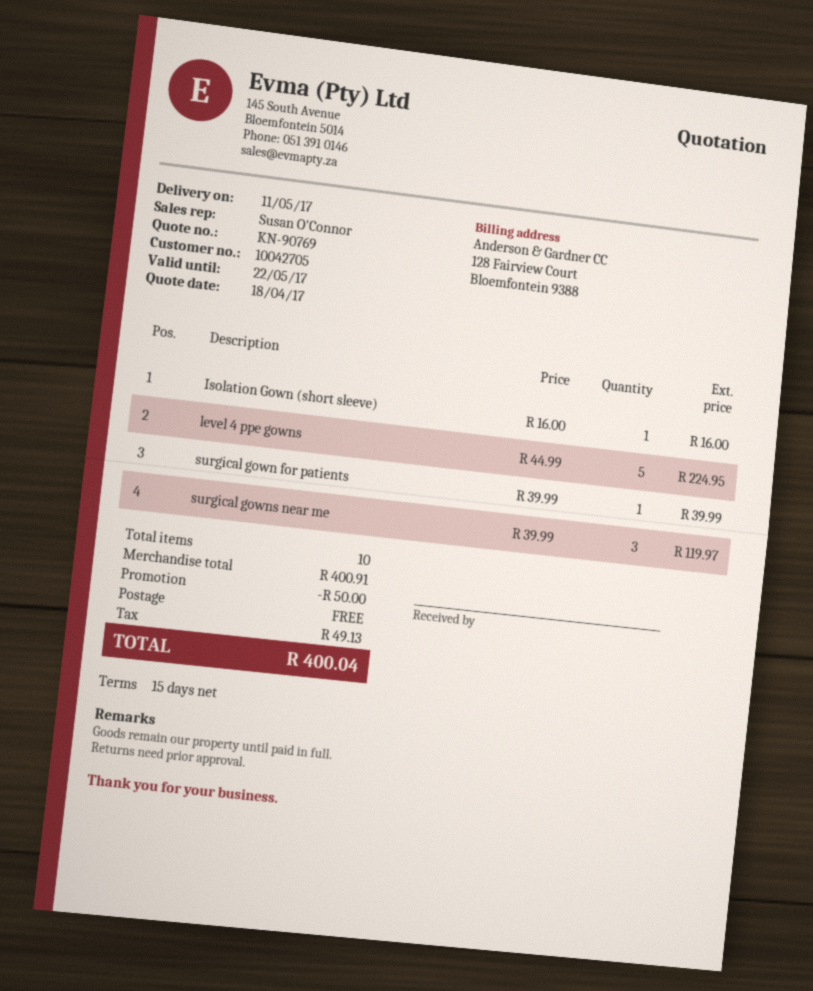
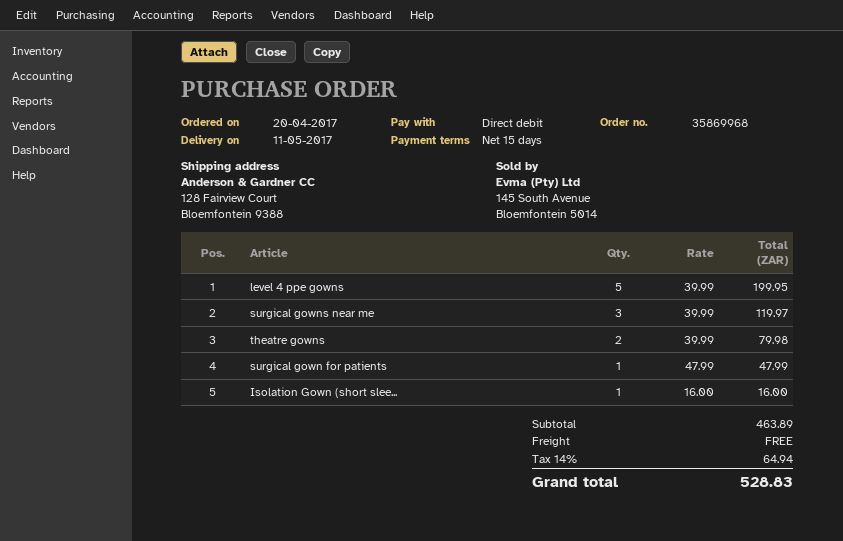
level 4 ppe gowns: 5 x 44.99 = 224.95 -> 5 x 39.99 = 199.95
surgical gown for patients: 1 x 39.99 = 39.99 -> 1 x 47.99 = 47.99
theatre gowns: none -> 2 x 39.99 = 79.98
subtotal: 400.91 -> 463.89
discount: 50.00 -> none
tax: 49.13 -> 64.94
total: 400.04 -> 528.83

